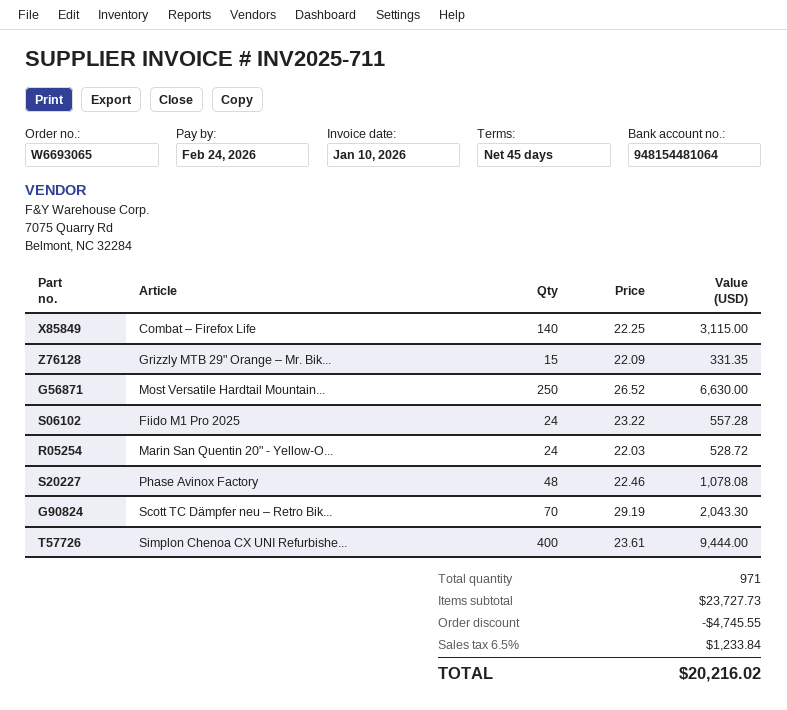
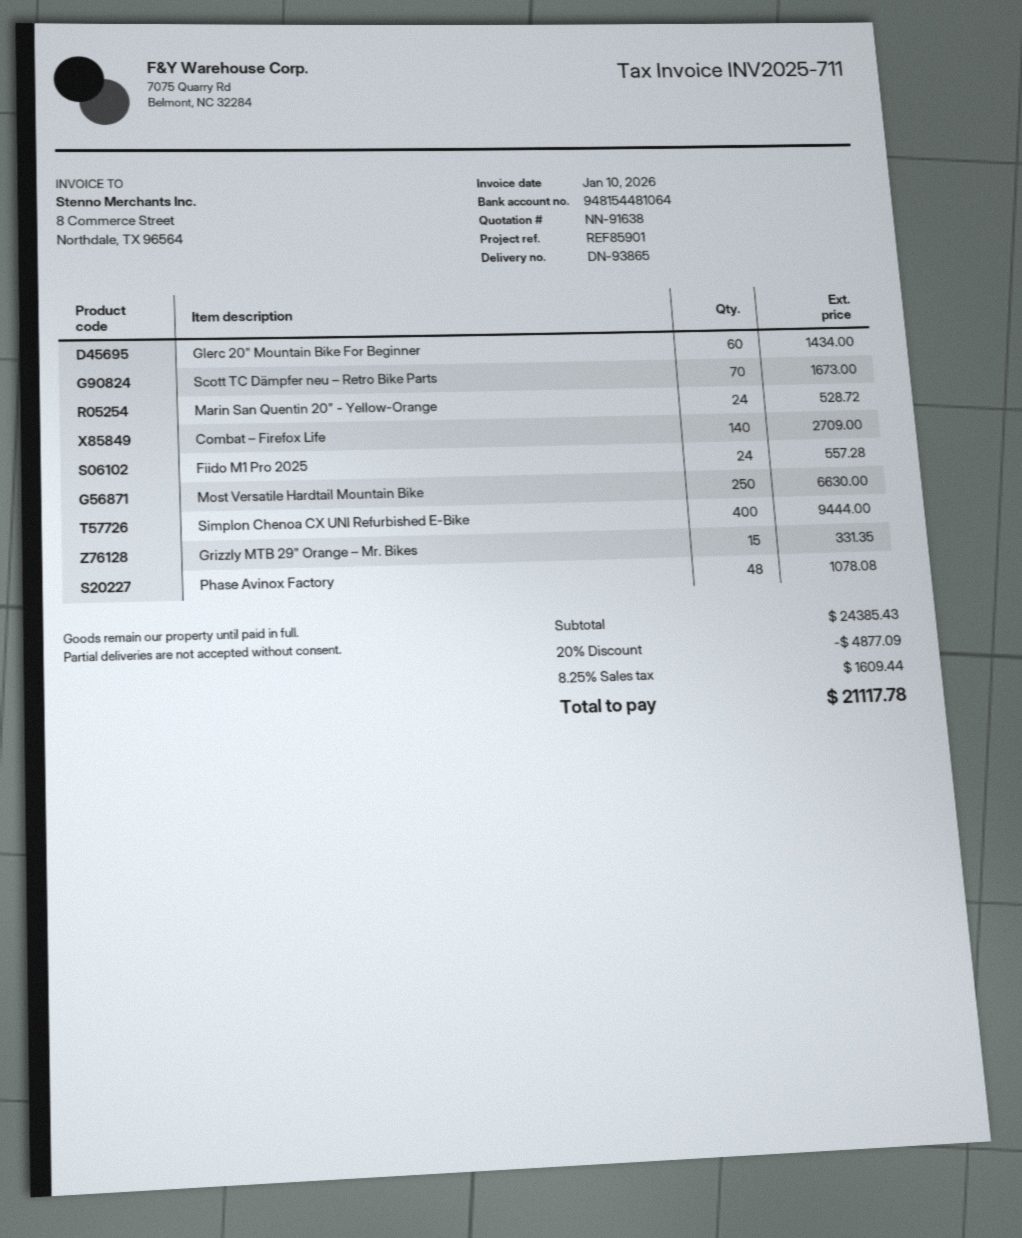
Combat – Firefox Life: 140 for 3115.00 -> 140 for 2709.00
Scott TC Dämpfer neu – Retro Bik...: 70 for 2043.30 -> 70 for 1673.00
Glerc 20" Mountain Bike For Beginner: none -> 60 for 1434.00
subtotal: 23727.73 -> 24385.43
discount: 4745.55 -> 4877.09
tax: 6.5% = 1233.84 -> 8.25% = 1609.44
total: 20216.02 -> 21117.78

